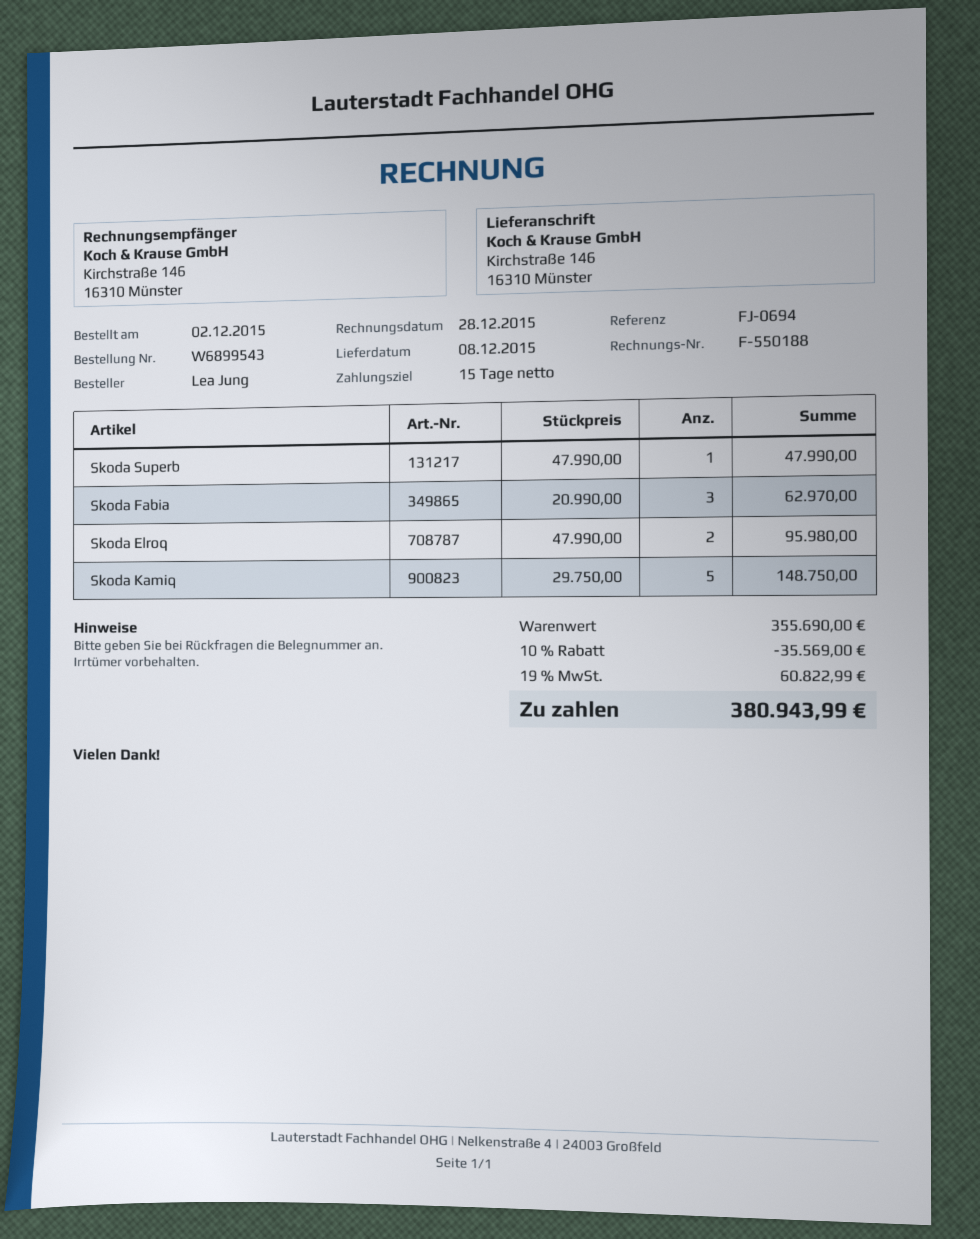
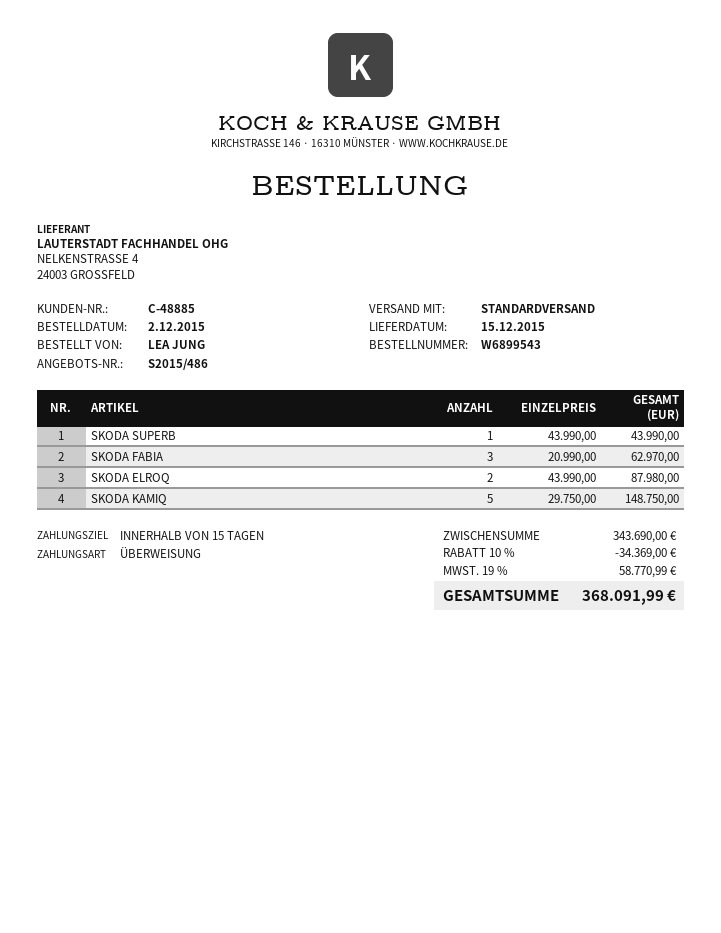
delivery date: 2015-12-08 -> 2015-12-15
Skoda Superb: 1 x 47990.00 = 47990.00 -> 1 x 43990.00 = 43990.00
Skoda Elroq: 2 x 47990.00 = 95980.00 -> 2 x 43990.00 = 87980.00
subtotal: 355690.00 -> 343690.00
discount: 10% = 35569.00 -> 10% = 34369.00
tax: 19% = 60822.99 -> 19% = 58770.99
total: 380943.99 -> 368091.99

